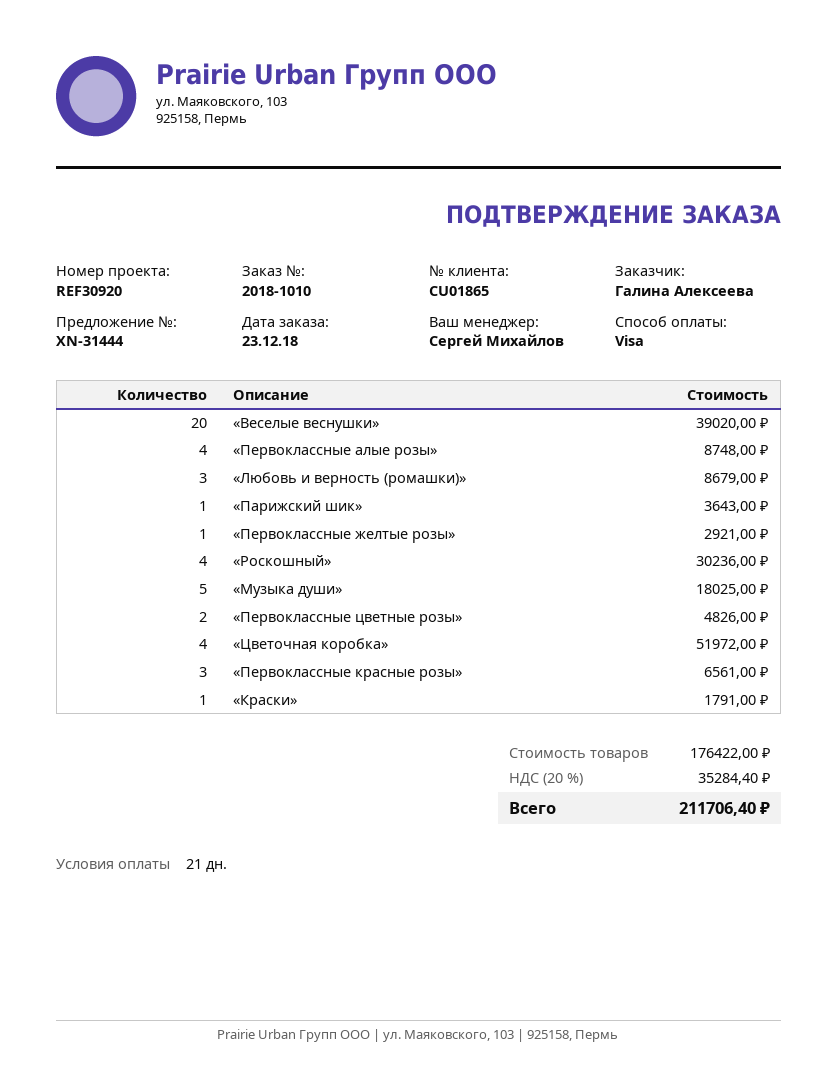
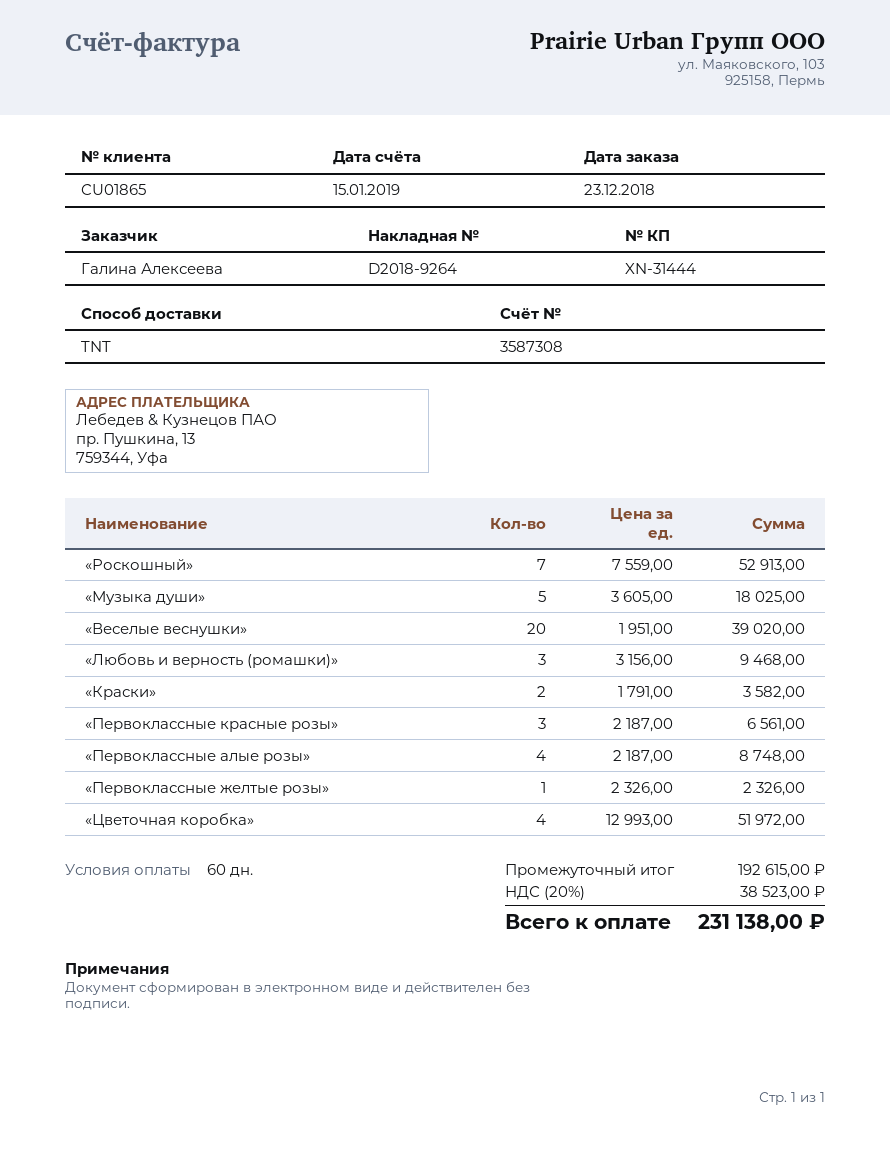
payment terms: 21 days -> 60 days
«Любовь и верность (ромашки)»: 3 for 8679.00 -> 3 for 9468.00
«Парижский шик»: 1 for 3643.00 -> none
«Первоклассные желтые розы»: 1 for 2921.00 -> 1 for 2326.00
«Роскошный»: 4 for 30236.00 -> 7 for 52913.00
«Первоклассные цветные розы»: 2 for 4826.00 -> none
«Краски»: 1 for 1791.00 -> 2 for 3582.00
subtotal: 176422.00 -> 192615.00
tax: 20% = 35284.40 -> 20% = 38523.00
total: 211706.40 -> 231138.00

